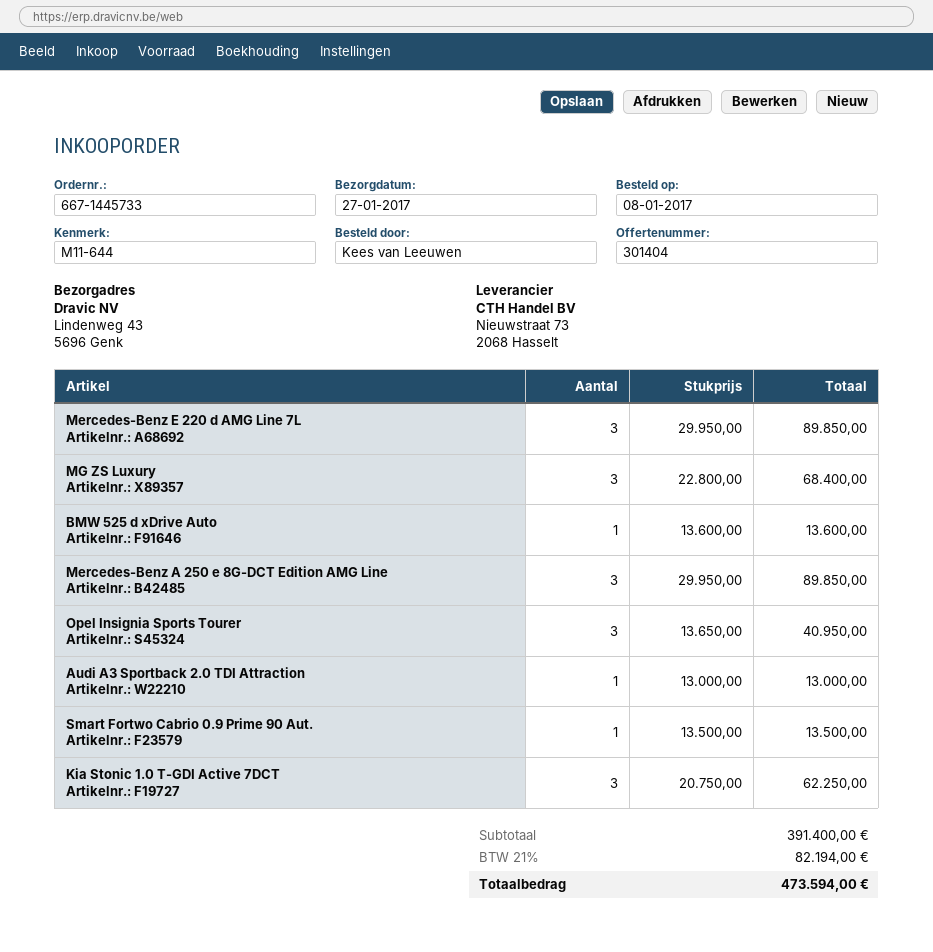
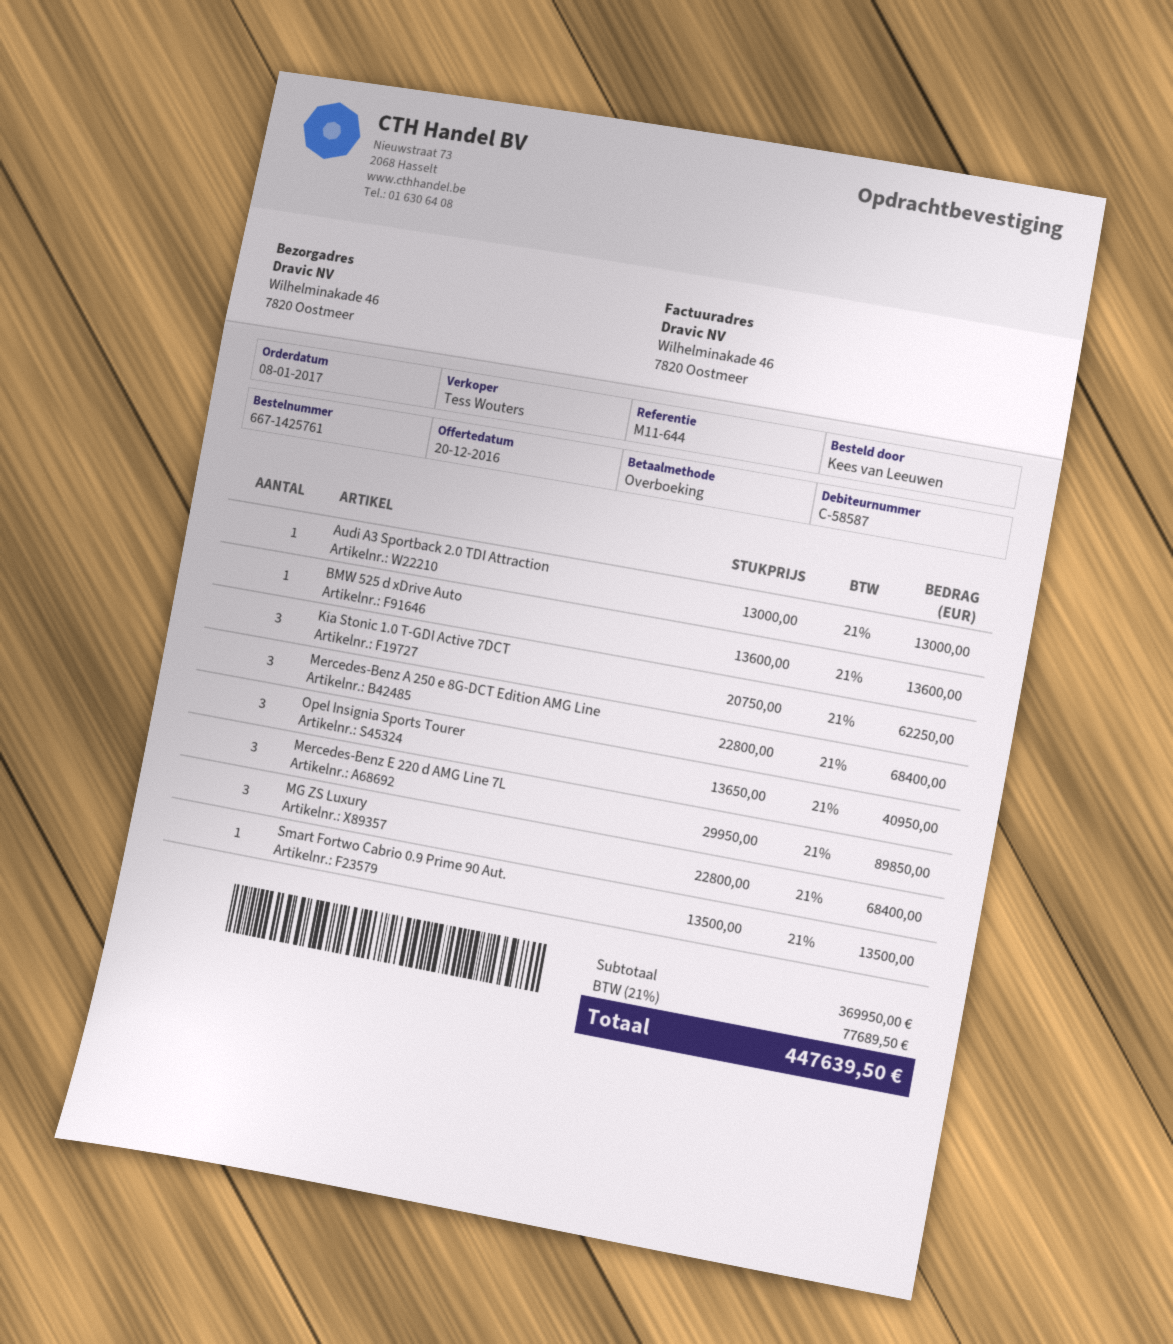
order number: 667-1445733 -> 667-1425761
ship to: Lindenweg 43, 5696 Genk -> Wilhelminakade 46, 7820 Oostmeer
Mercedes-Benz A 250 e 8G-DCT Edition AMG Line: 3 x 29950.00 = 89850.00 -> 3 x 22800.00 = 68400.00
subtotal: 391400.00 -> 369950.00
tax: 21% = 82194.00 -> 21% = 77689.50
total: 473594.00 -> 447639.50

